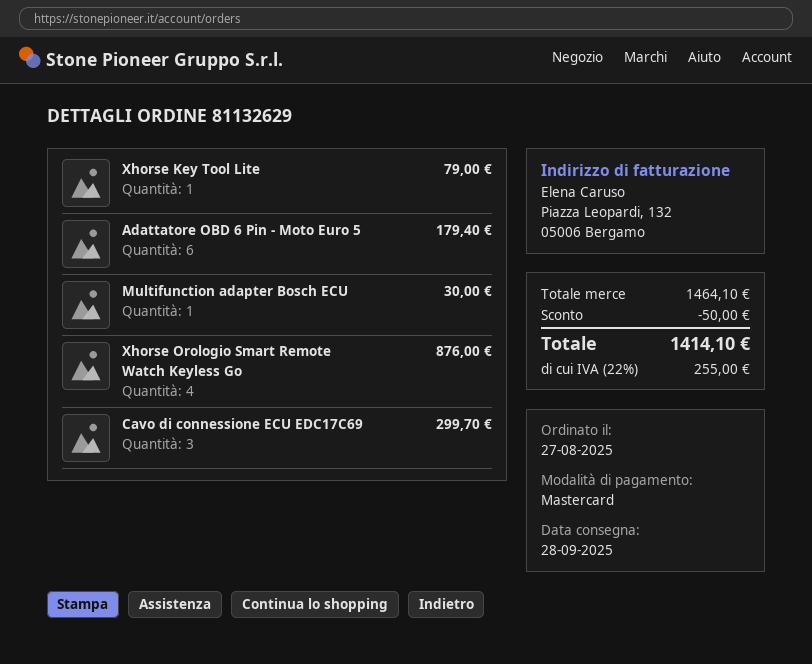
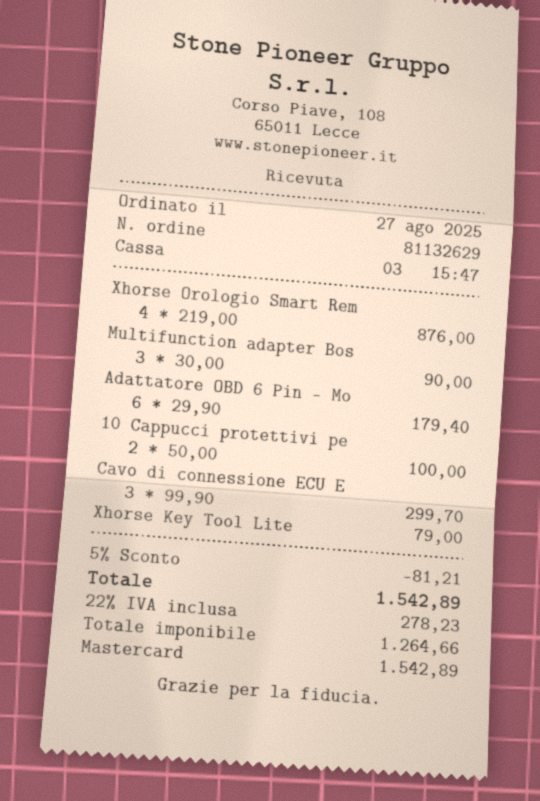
Multifunction adapter Bosch ECU: 1 for 30.00 -> 3 for 90.00
10 Cappucci protettivi pe: none -> 2 for 100.00
discount: 50.00 -> 81.21
tax: 22% = 255.00 -> 22% = 278.23
total: 1414.10 -> 1542.89

